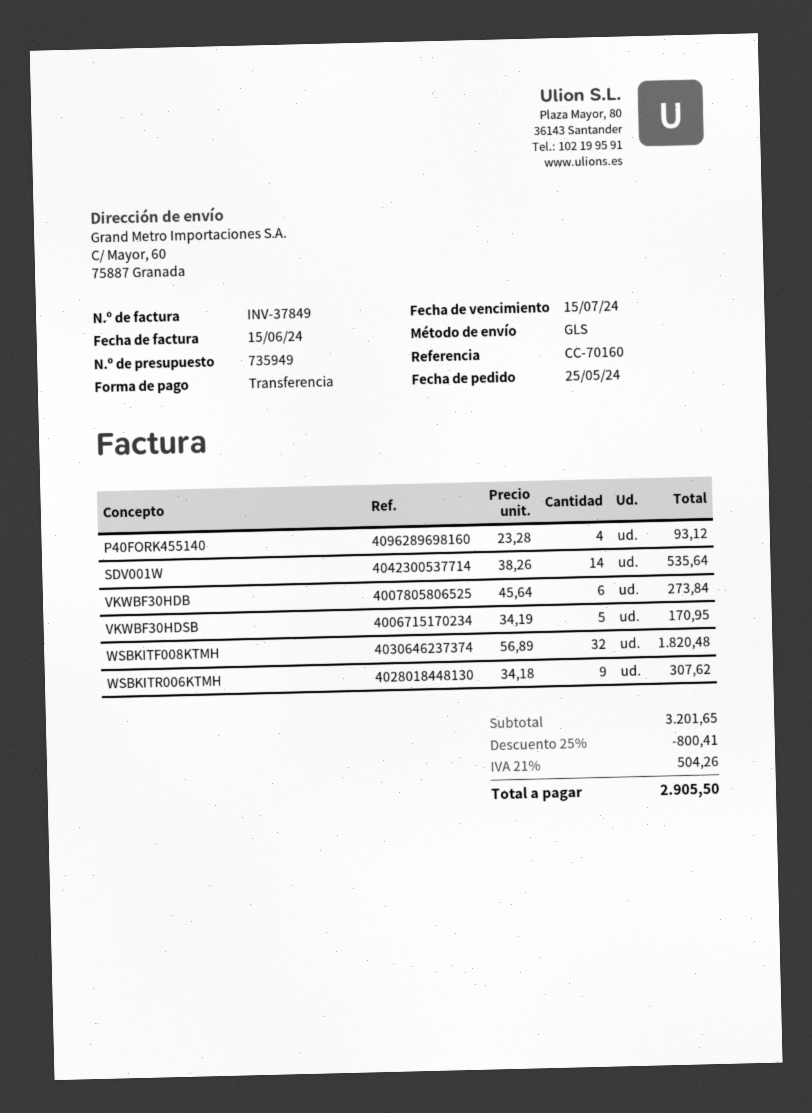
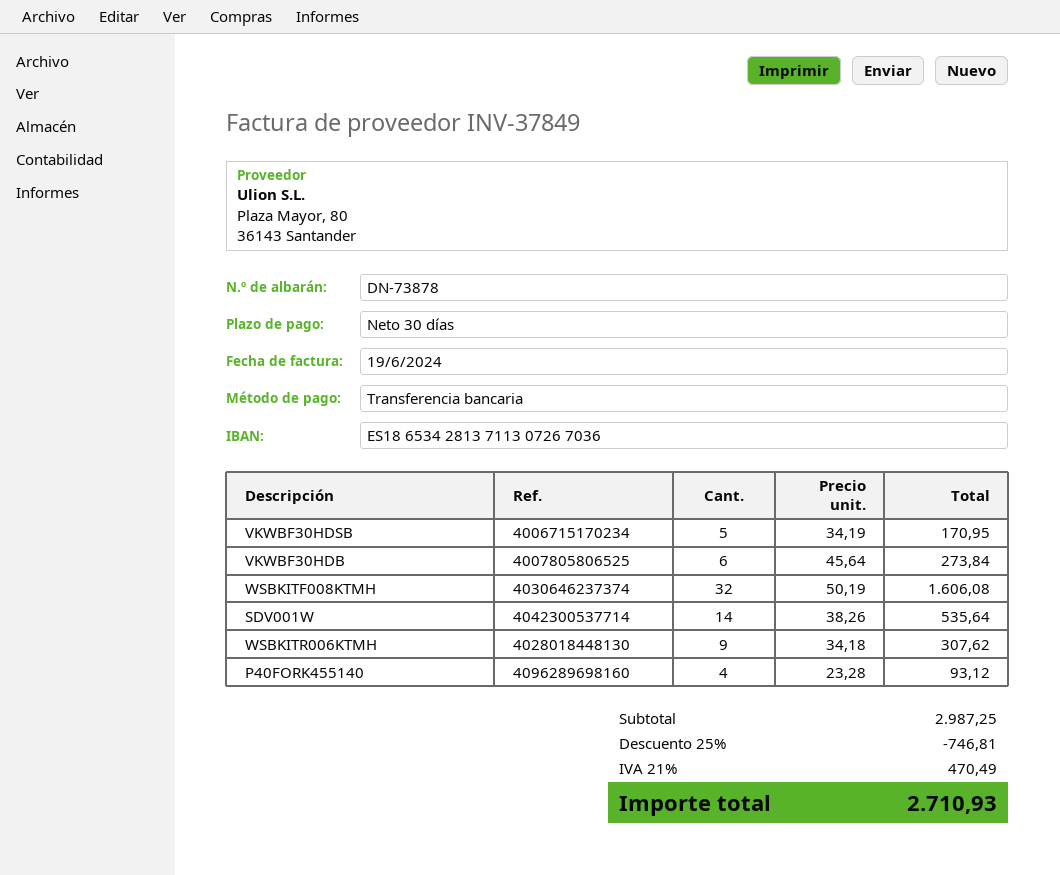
invoice date: 2024-06-15 -> 2024-06-19
WSBKITF008KTMH: 32 x 56.89 = 1820.48 -> 32 x 50.19 = 1606.08
subtotal: 3201.65 -> 2987.25
discount: 25% = 800.41 -> 25% = 746.81
tax: 21% = 504.26 -> 21% = 470.49
total: 2905.50 -> 2710.93

